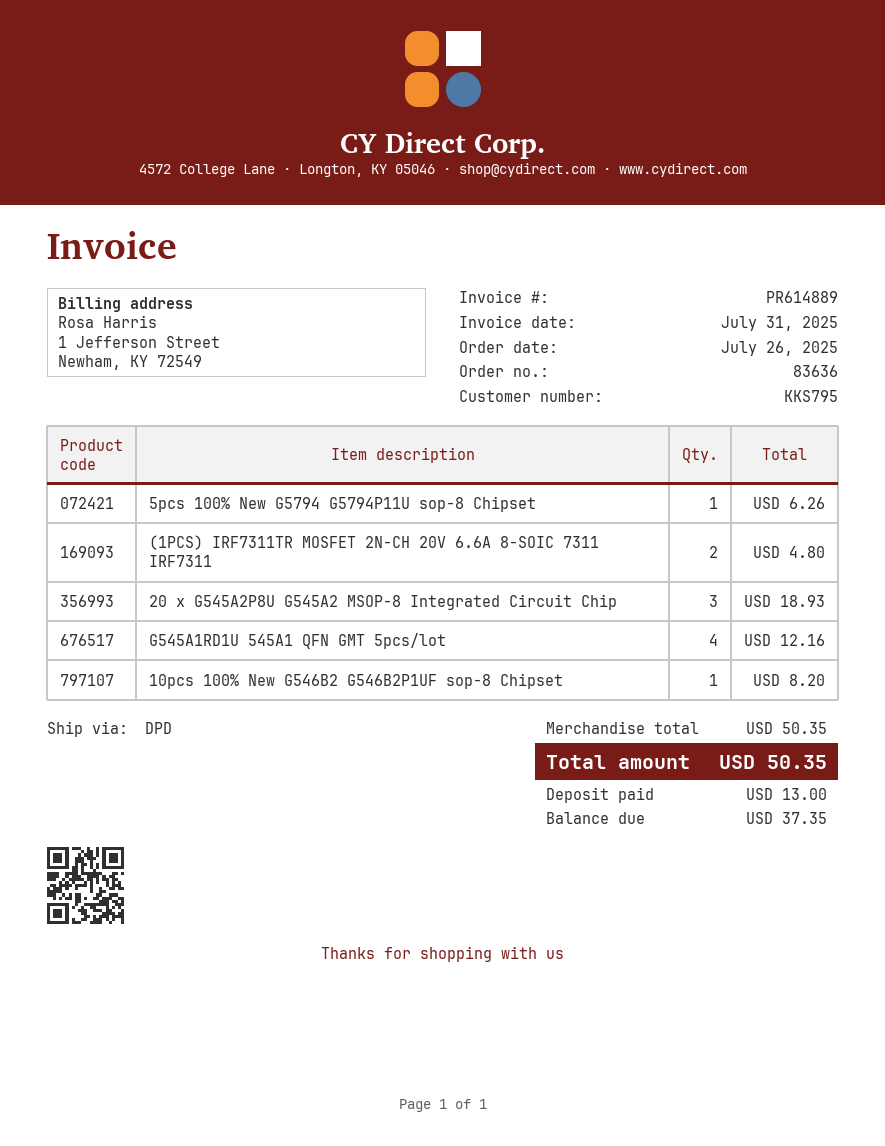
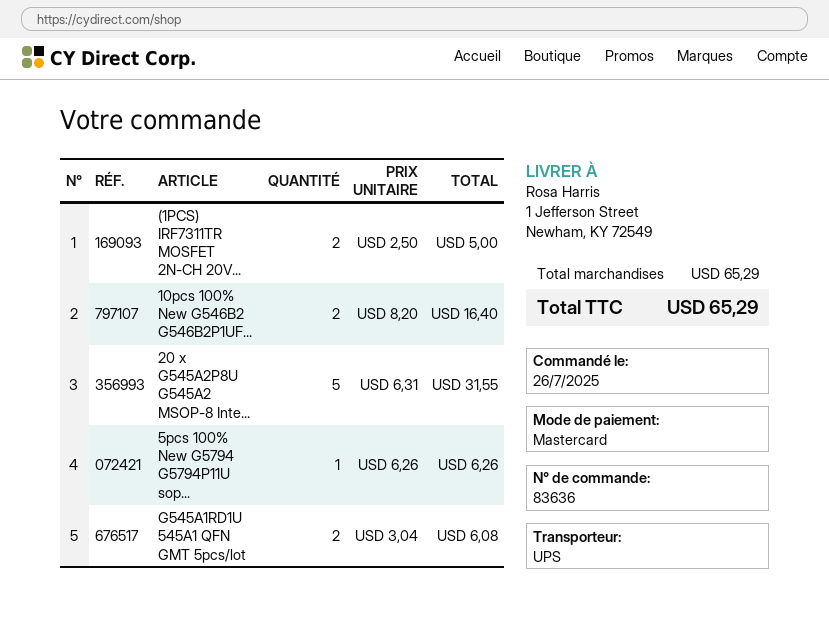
shipping method: DPD -> UPS
(1PCS) IRF7311TR MOSFET 2N-CH 20V 6.6A 8-SOIC 7311 IRF7311: 2 for 4.80 -> 2 for 5.00
20 x G545A2P8U G545A2 MSOP-8 Integrated Circuit Chip: 3 for 18.93 -> 5 for 31.55
G545A1RD1U 545A1 QFN GMT 5pcs/lot: 4 for 12.16 -> 2 for 6.08
10pcs 100% New G546B2 G546B2P1UF sop-8 Chipset: 1 for 8.20 -> 2 for 16.40
subtotal: 50.35 -> 65.29
total: 50.35 -> 65.29

